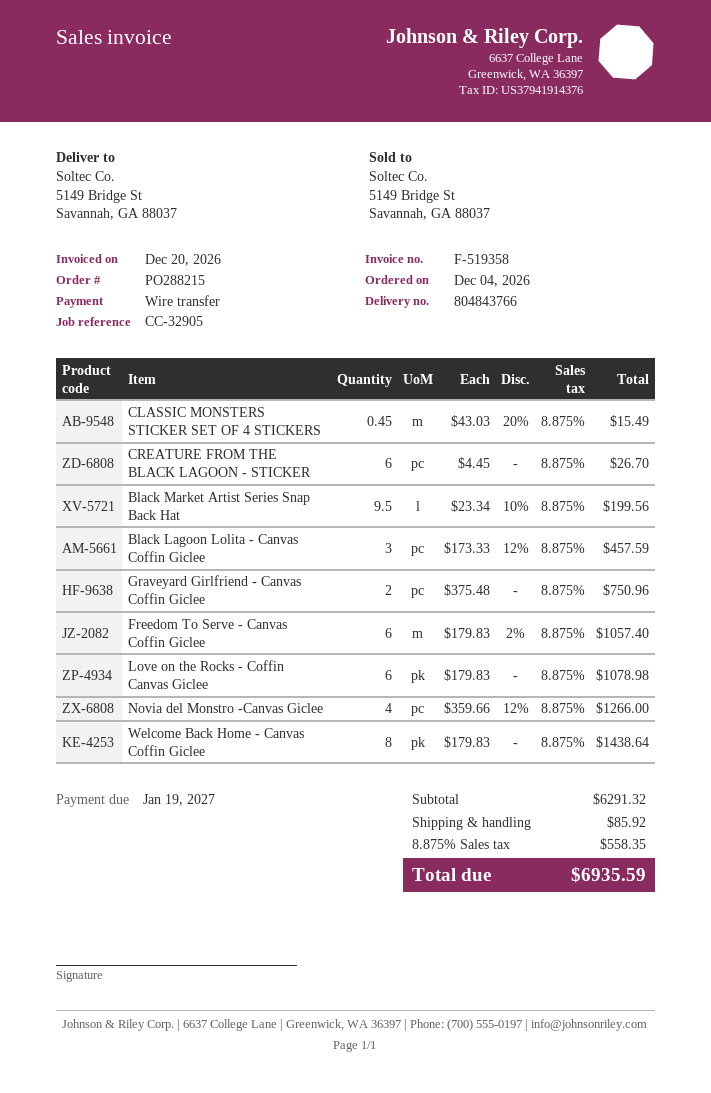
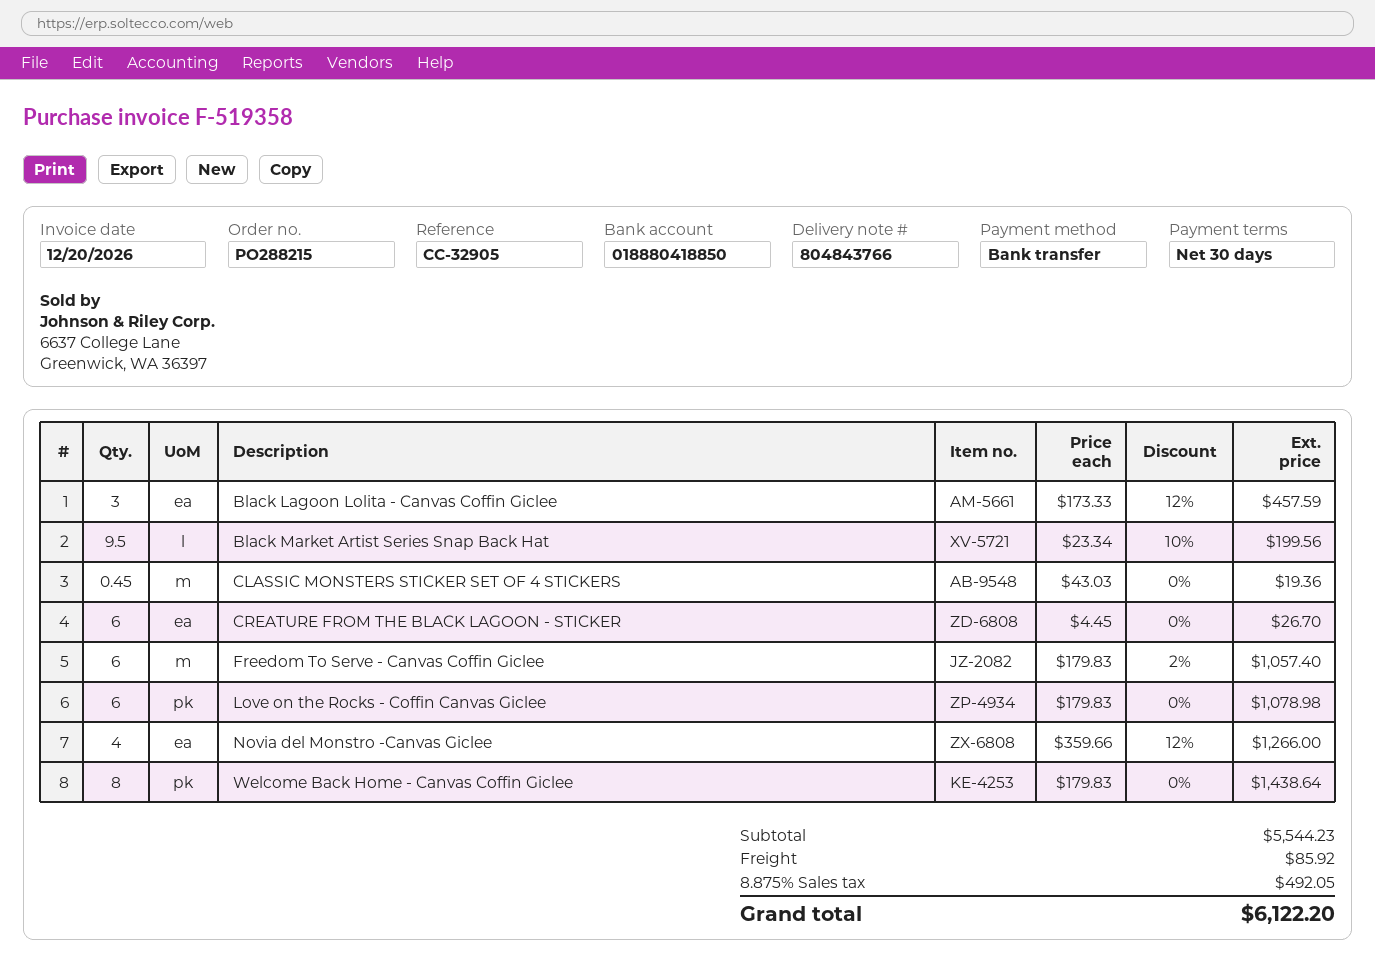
CLASSIC MONSTERS STICKER SET OF 4 STICKERS: 0.45 x 43.03 - 20% = 15.49 -> 0.45 x 43.03 = 19.36
Graveyard Girlfriend - Canvas Coffin Giclee: 2 x 375.48 = 750.96 -> none
subtotal: 6291.32 -> 5544.23
tax: 8.875% = 558.35 -> 8.875% = 492.05
total: 6935.59 -> 6122.20

